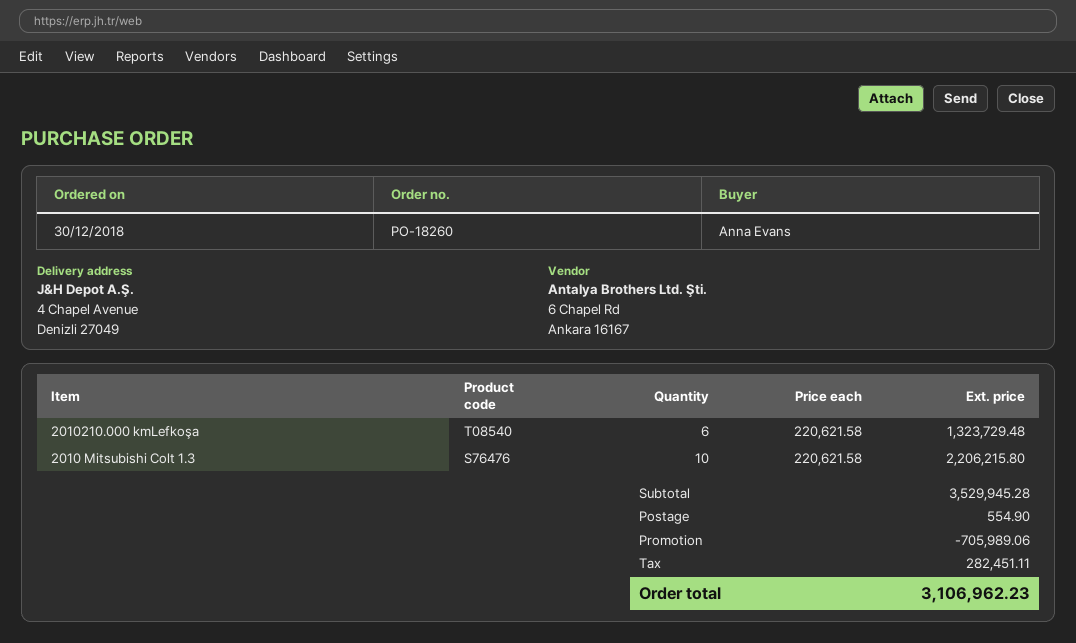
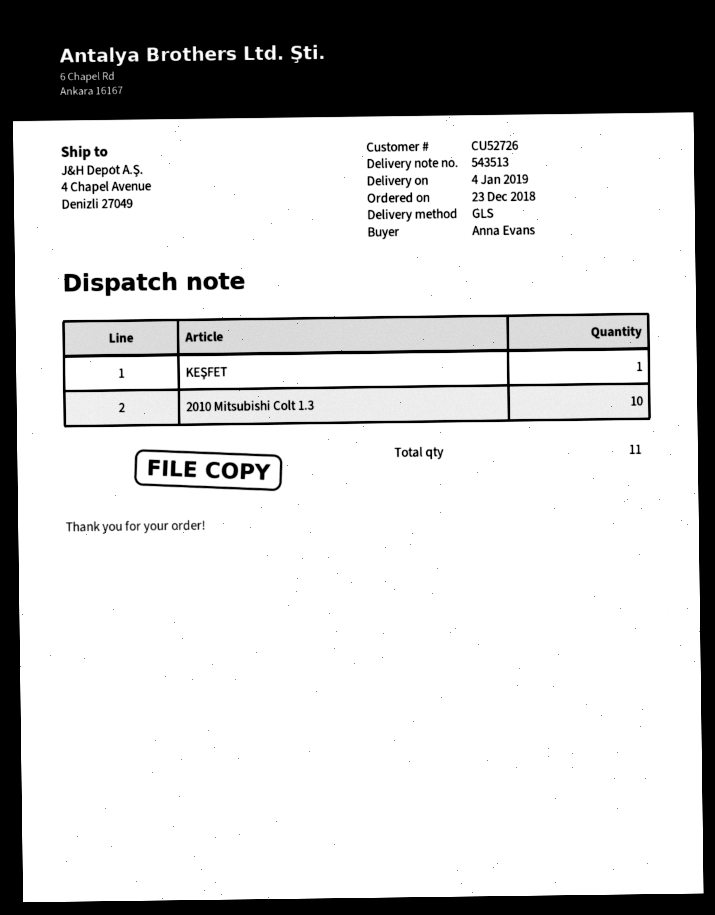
order date: 2018-12-30 -> 2018-12-23
2010210.000 kmLefkoşa: 6 -> none
KEŞFET: none -> 1

